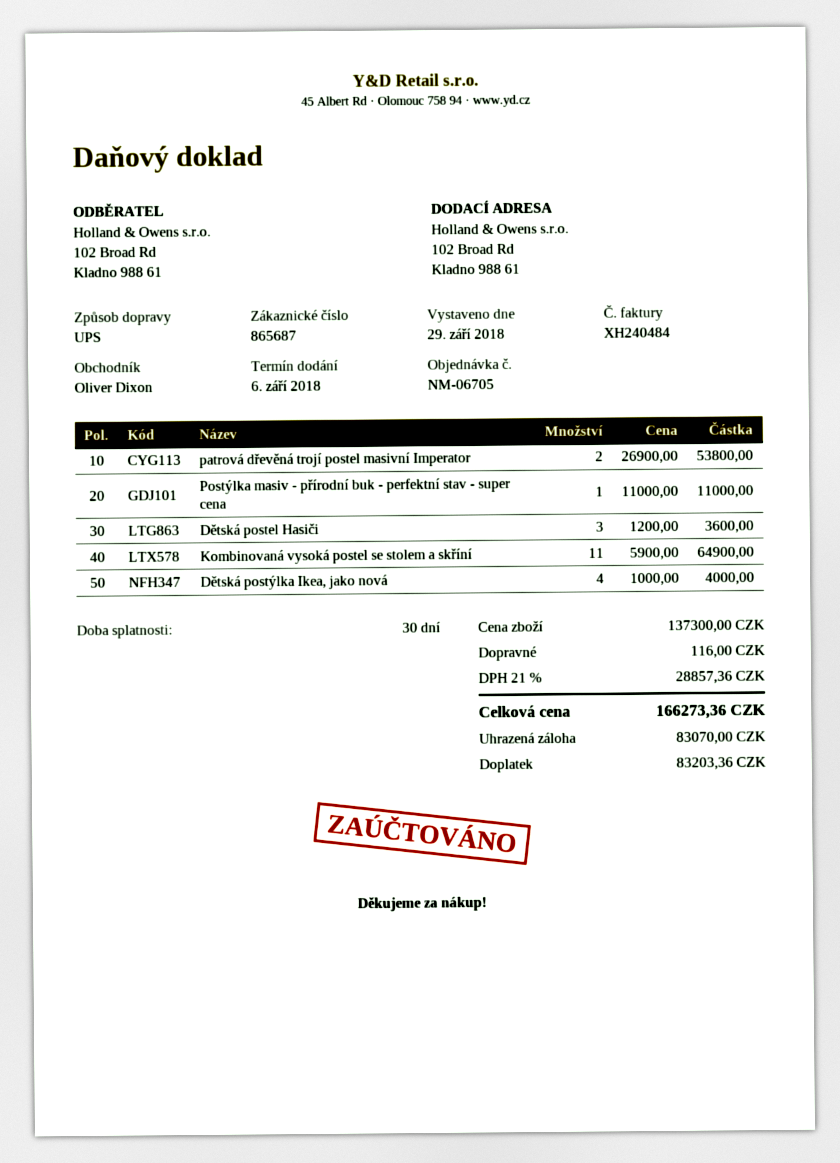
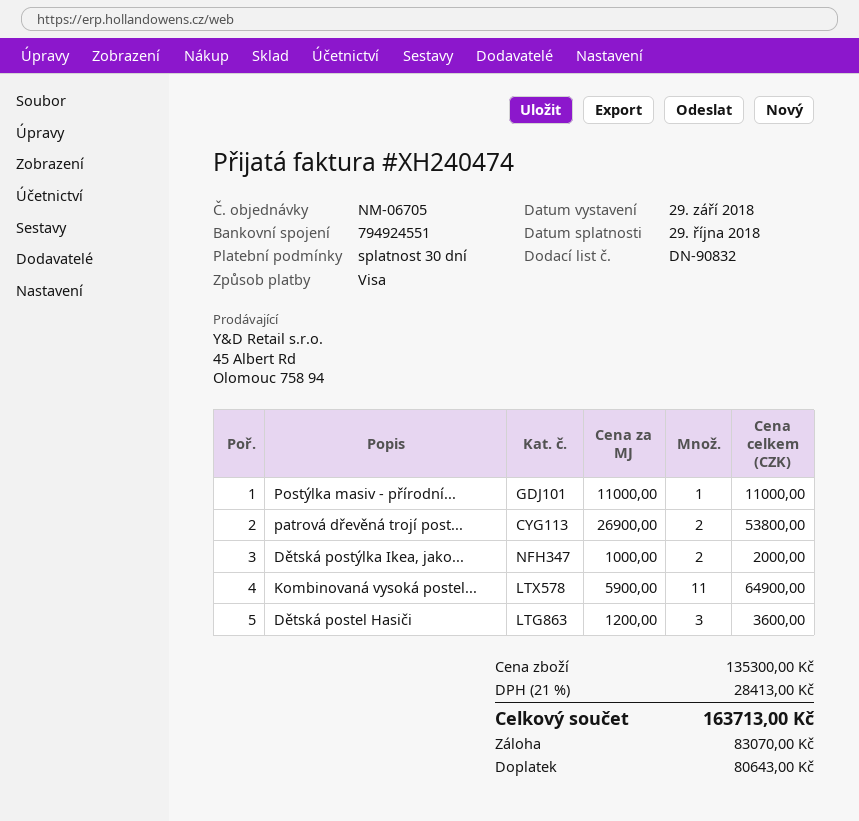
invoice number: XH240484 -> XH240474
Dětská postýlka Ikea, jako nová: 4 x 1000.00 = 4000.00 -> 2 x 1000.00 = 2000.00
subtotal: 137300.00 -> 135300.00
shipping: 116.00 -> none
tax: 21% = 28857.36 -> 21% = 28413.00
total: 166273.36 -> 163713.00
balance: 83203.36 -> 80643.00

